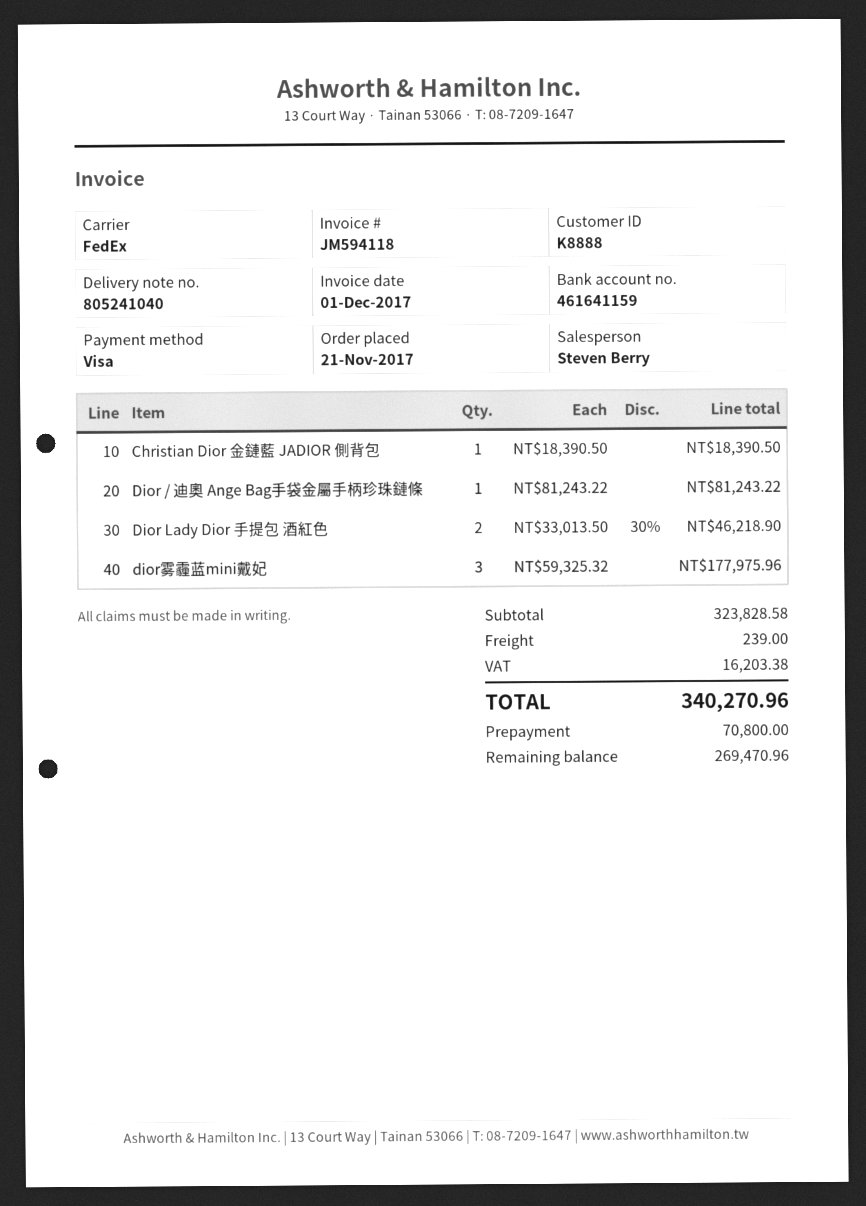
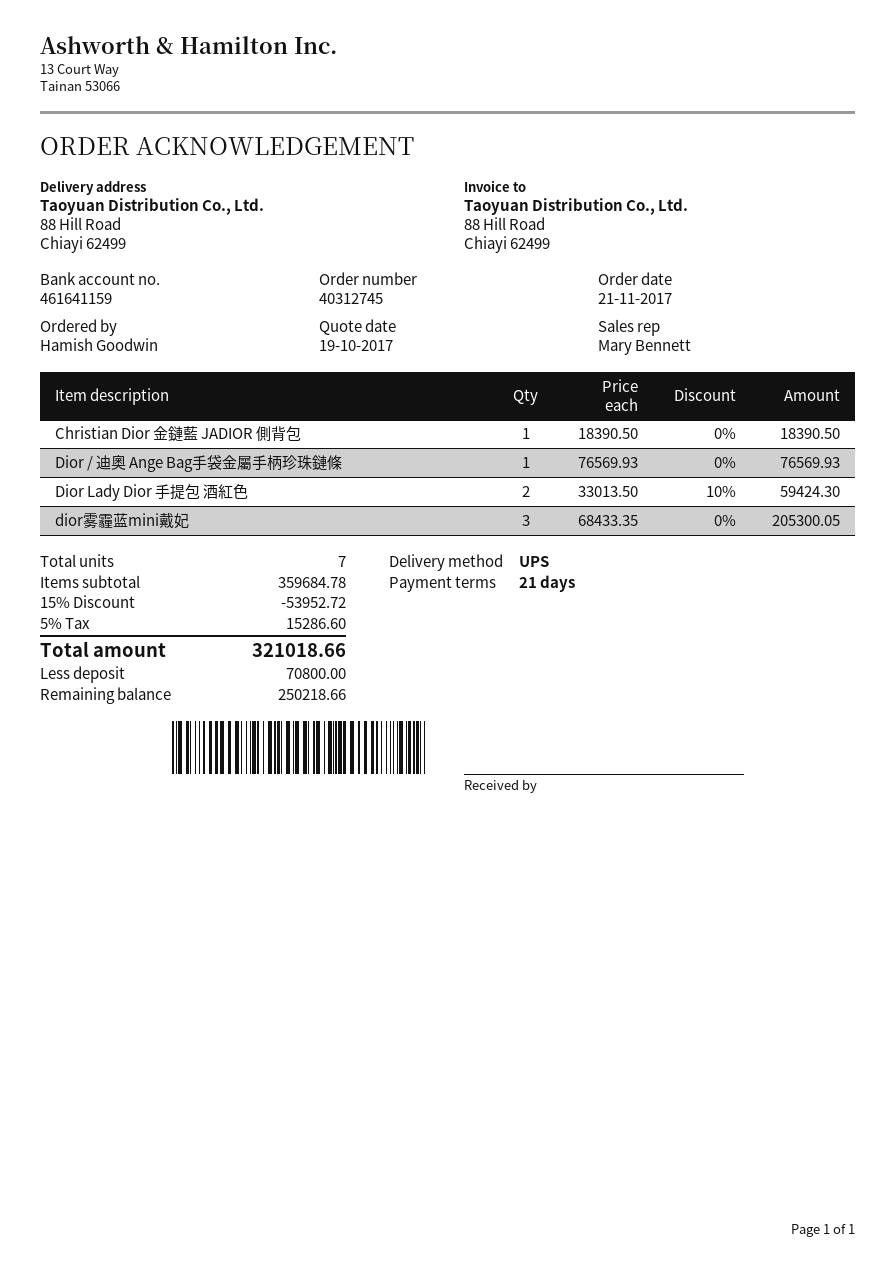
sales rep: Steven Berry -> Mary Bennett
shipping method: FedEx -> UPS
Dior / 迪奧 Ange Bag手袋金屬手柄珍珠鏈條: 1 x 81243.22 = 81243.22 -> 1 x 76569.93 = 76569.93
Dior Lady Dior 手提包 酒紅色: 2 x 33013.50 - 30% = 46218.90 -> 2 x 33013.50 - 10% = 59424.30
dior雾霾蓝mini戴妃: 3 x 59325.32 = 177975.96 -> 3 x 68433.35 = 205300.05
subtotal: 323828.58 -> 359684.78
discount: none -> 15% = 53952.72
shipping: 239.00 -> none
tax: 16203.38 -> 15286.60
total: 340270.96 -> 321018.66
balance: 269470.96 -> 250218.66

